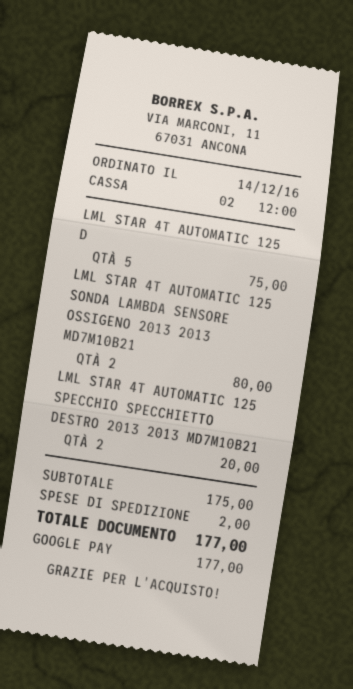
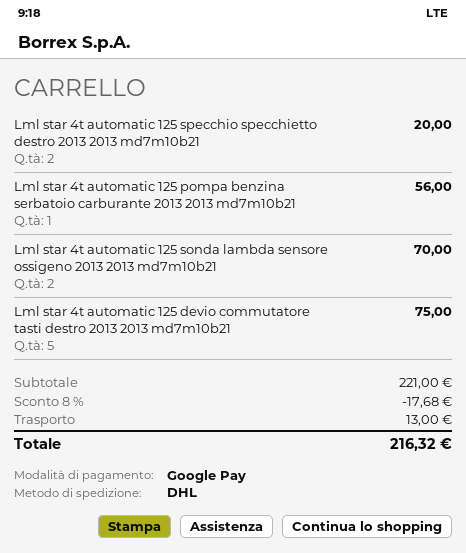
LML STAR 4T AUTOMATIC 125 SONDA LAMBDA SENSORE OSSIGENO 2013 2013 MD7M10B21: 2 for 80.00 -> 2 for 70.00
Lml star 4t automatic 125 pompa benzina serbatoio carburante 2013 2013 md7m10b21: none -> 1 for 56.00
subtotal: 175.00 -> 221.00
discount: none -> 8% = 17.68
shipping: 2.00 -> 13.00
total: 177.00 -> 216.32

